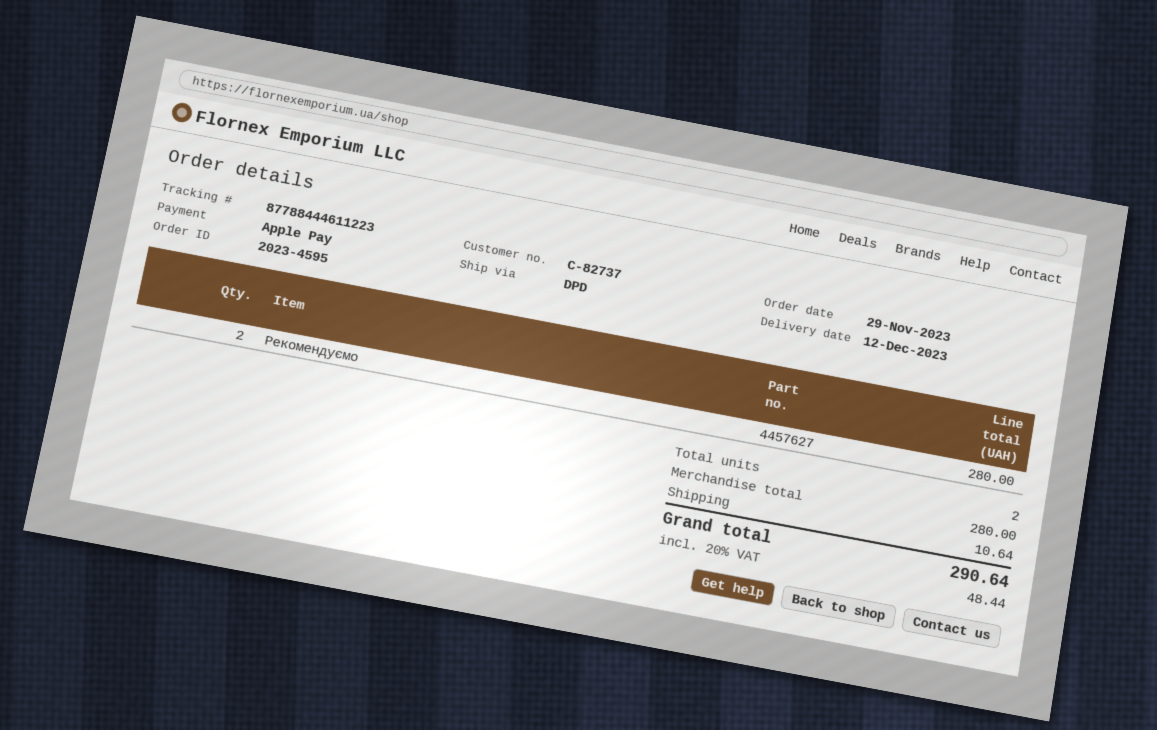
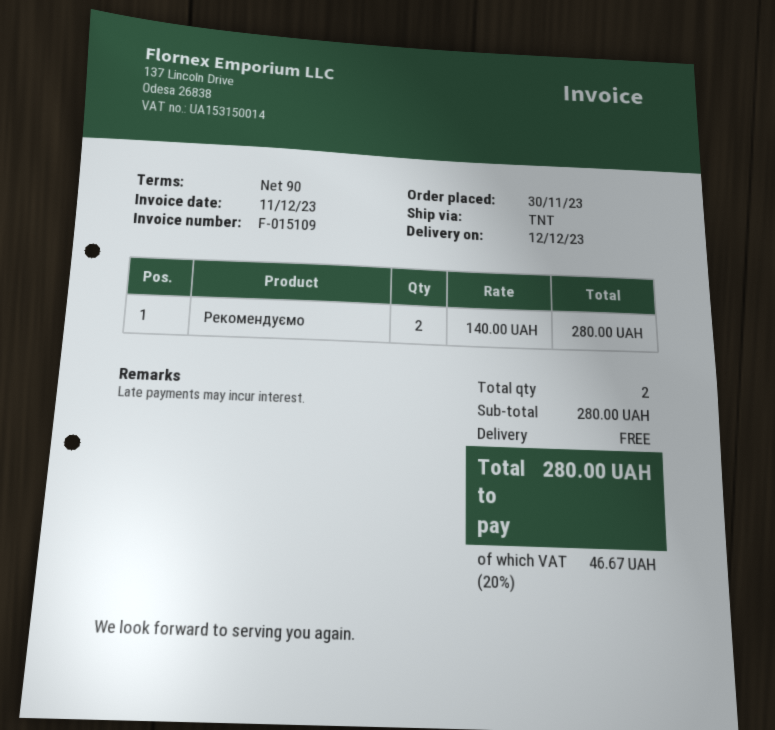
order date: 2023-11-29 -> 2023-11-30
shipping method: DPD -> TNT
shipping: 10.64 -> 0.00
tax: 20% = 48.44 -> 20% = 46.67
total: 290.64 -> 280.00

